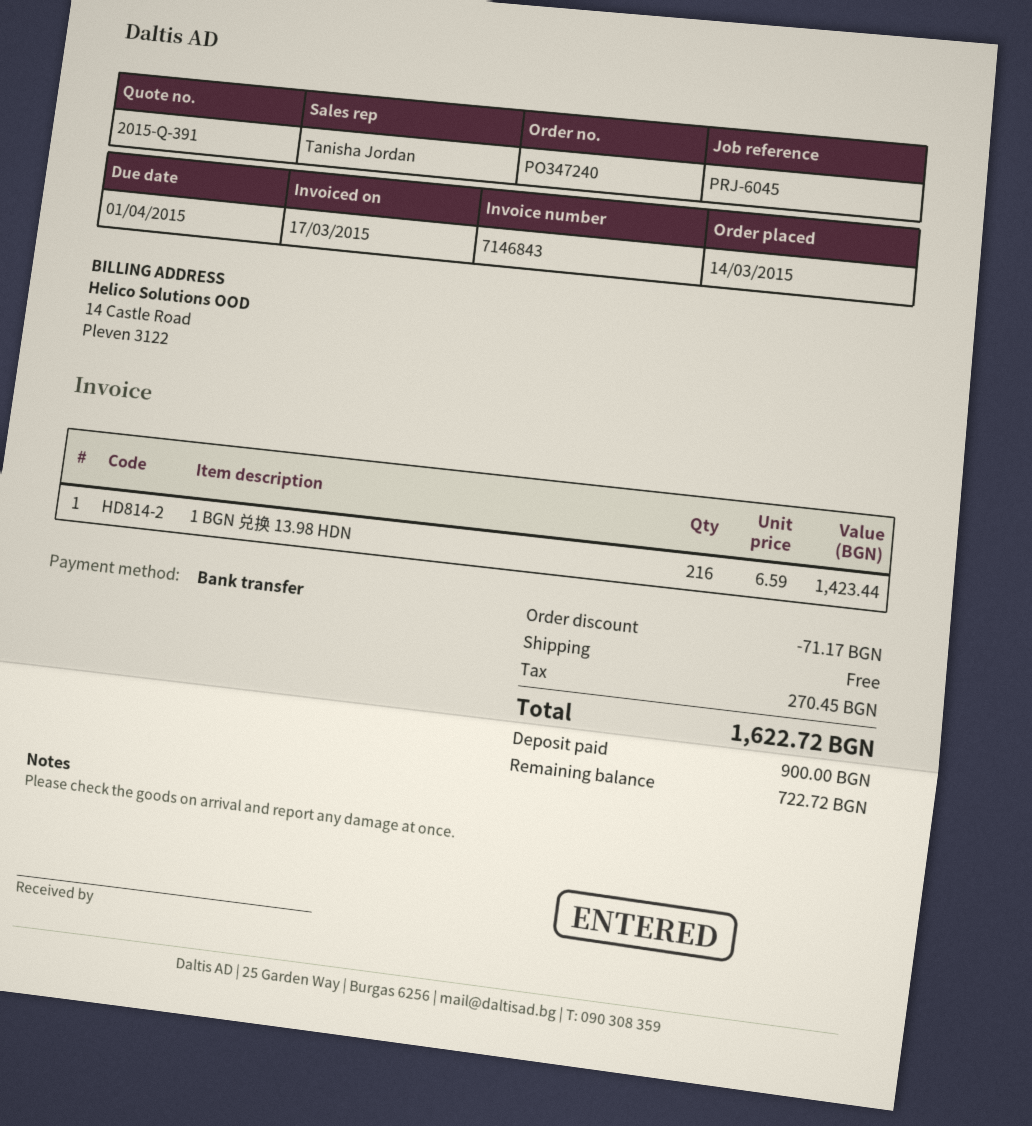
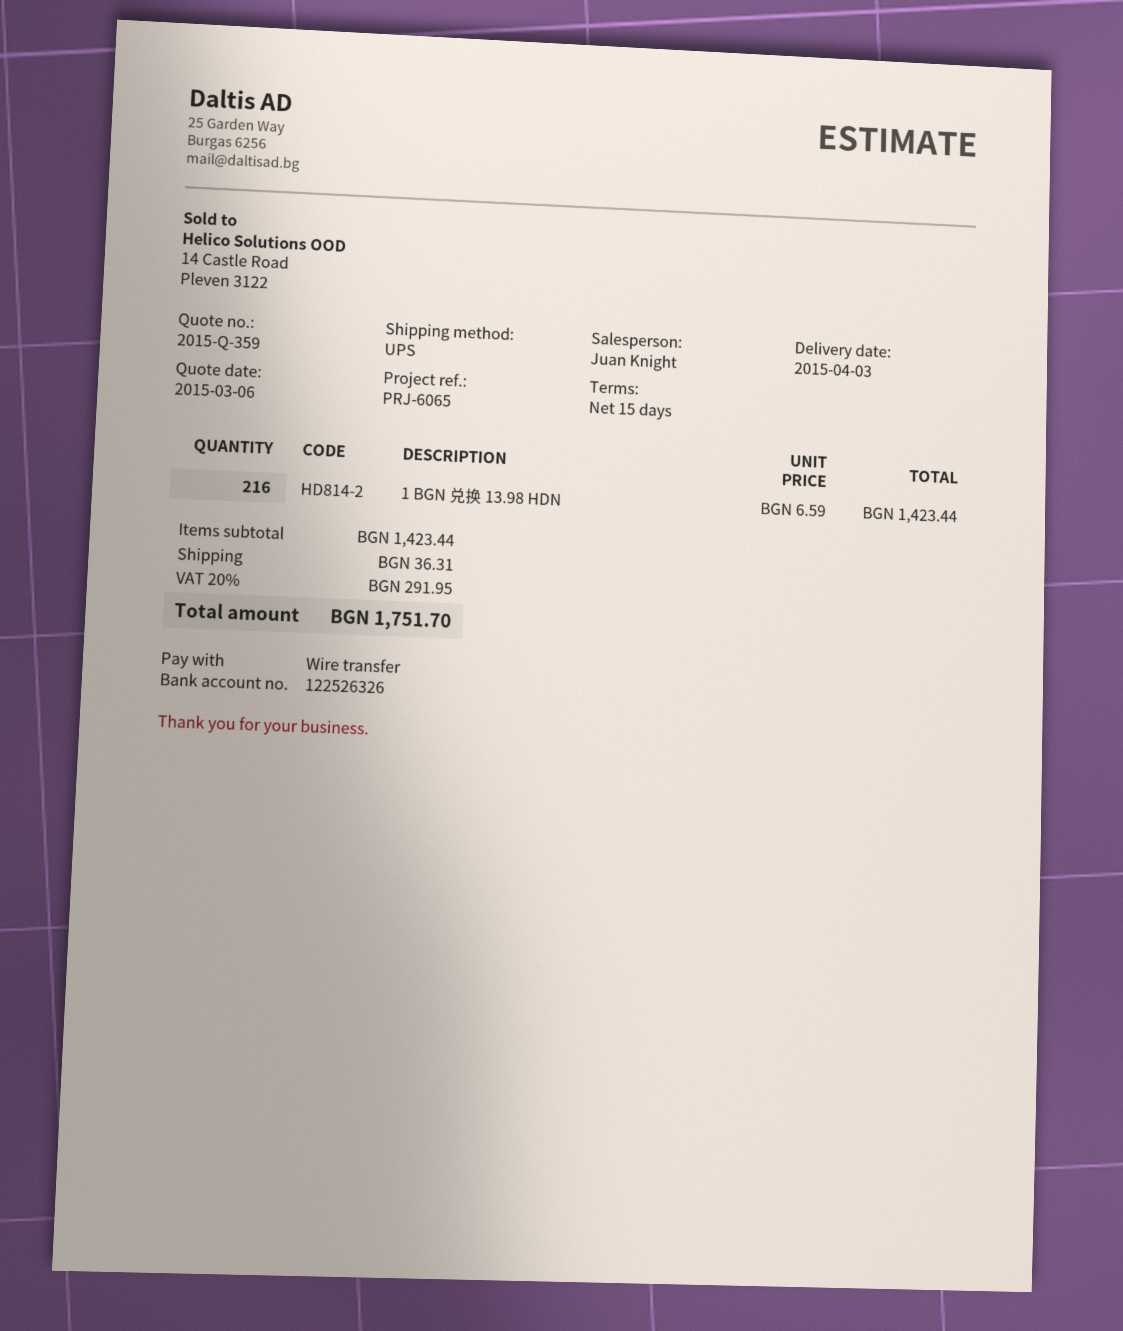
quote number: 2015-Q-391 -> 2015-Q-359
reference: PRJ-6045 -> PRJ-6065
sales rep: Tanisha Jordan -> Juan Knight
discount: 71.17 -> none
shipping: 0.00 -> 36.31
tax: 270.45 -> 291.95
total: 1622.72 -> 1751.70

